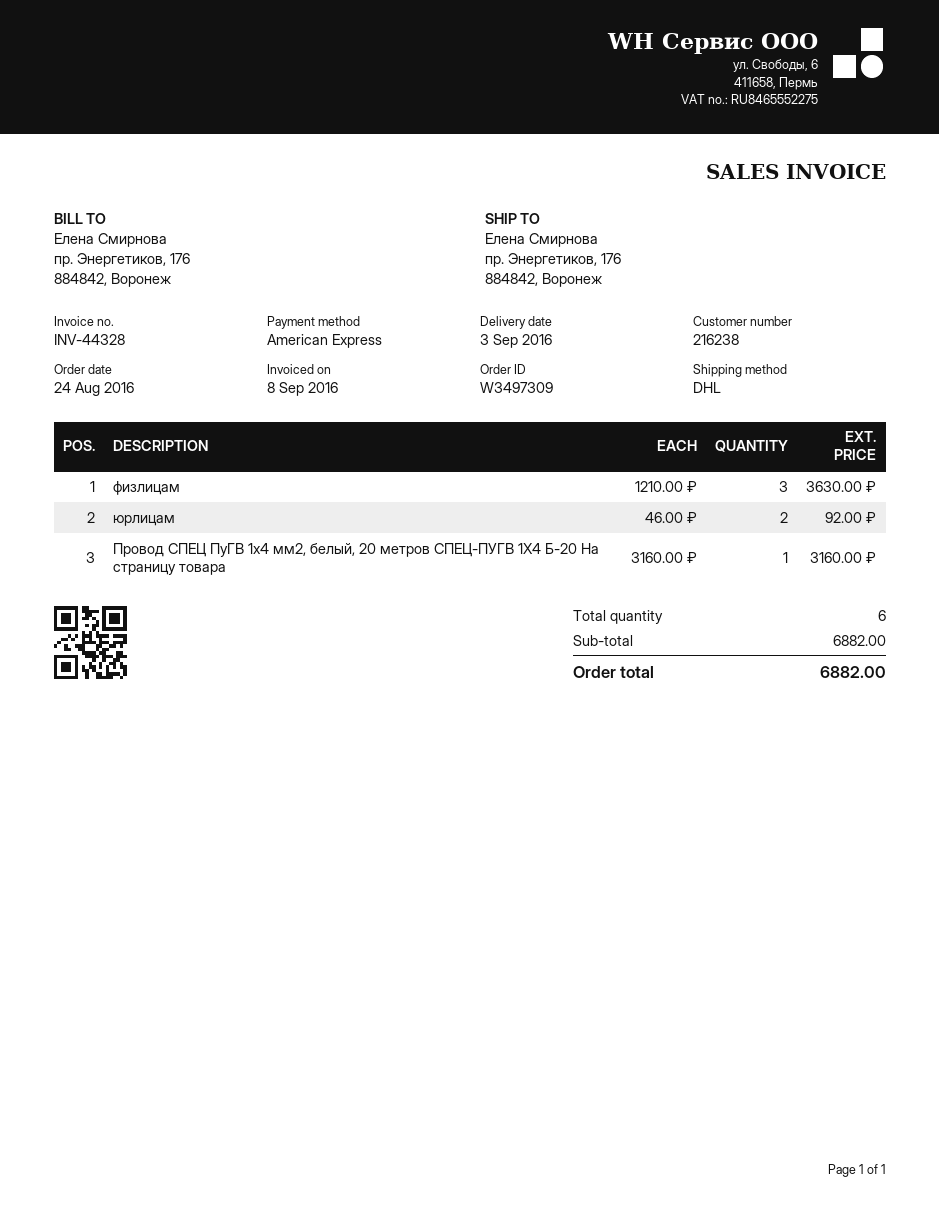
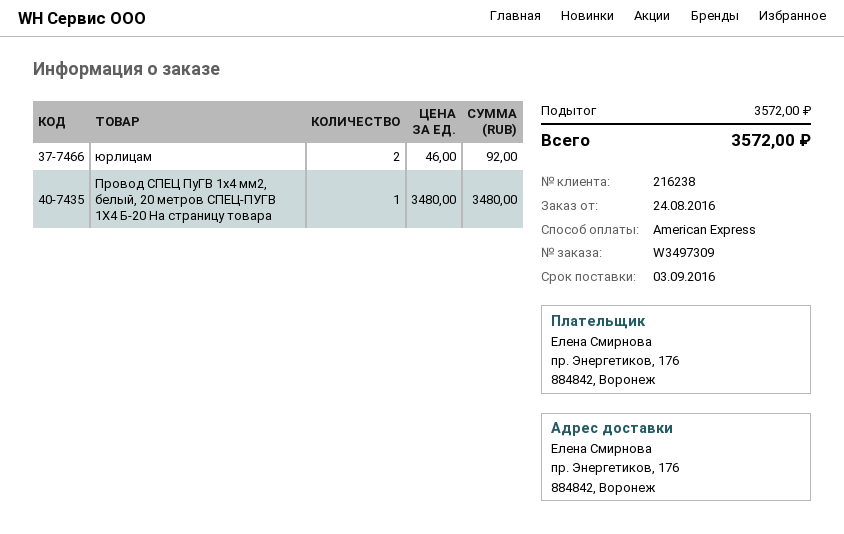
физлицам: 3 x 1210.00 = 3630.00 -> none
Провод СПЕЦ ПуГВ 1x4 мм2, белый, 20 метров СПЕЦ-ПУГВ 1X4 Б-20 На страницу товара: 1 x 3160.00 = 3160.00 -> 1 x 3480.00 = 3480.00
subtotal: 6882.00 -> 3572.00
total: 6882.00 -> 3572.00

